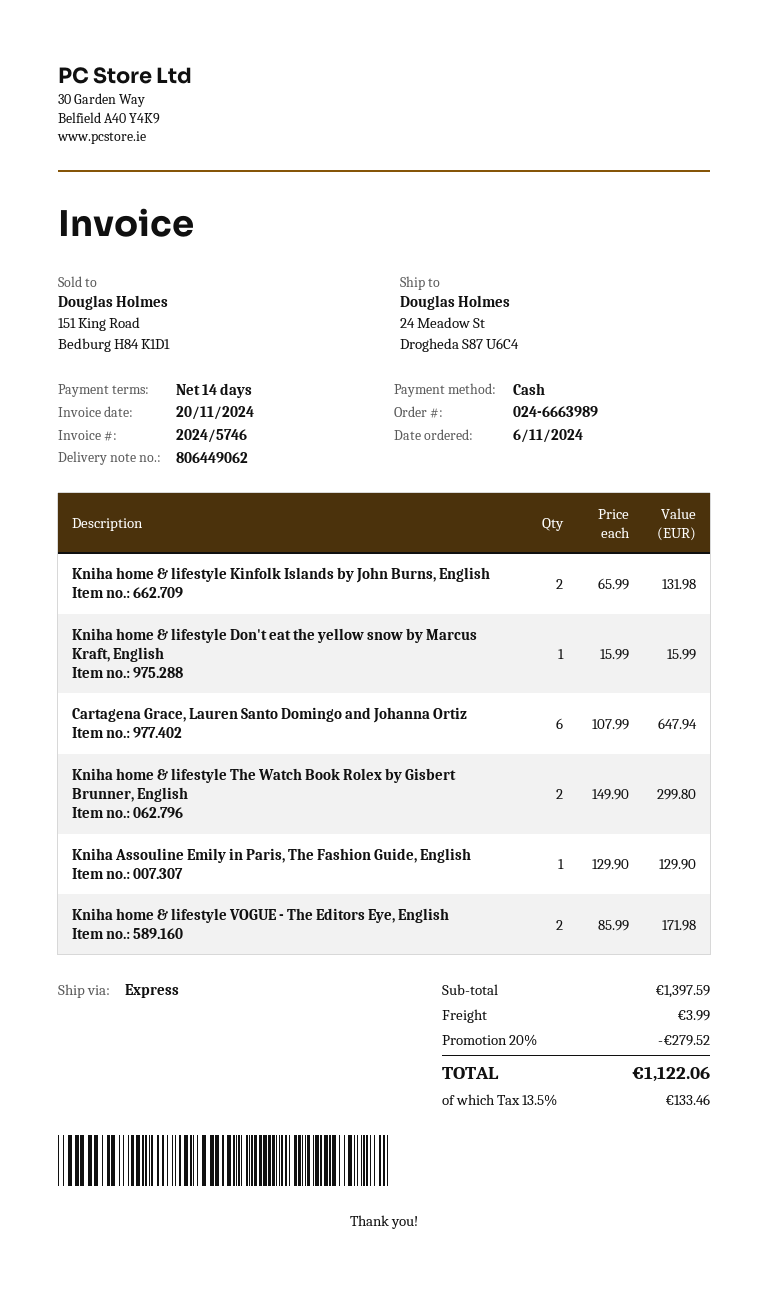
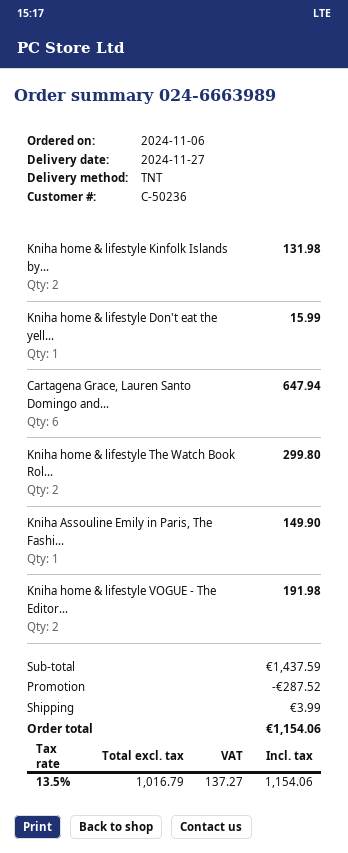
shipping method: express -> TNT
Kniha Assouline Emily in Paris, The Fashion Guide, English: 1 for 129.90 -> 1 for 149.90
Kniha home & lifestyle VOGUE - The Editors Eye, English: 2 for 171.98 -> 2 for 191.98
subtotal: 1397.59 -> 1437.59
discount: 279.52 -> 287.52
tax: 13.5% = 133.46 -> 13.5% = 137.27
total: 1122.06 -> 1154.06

